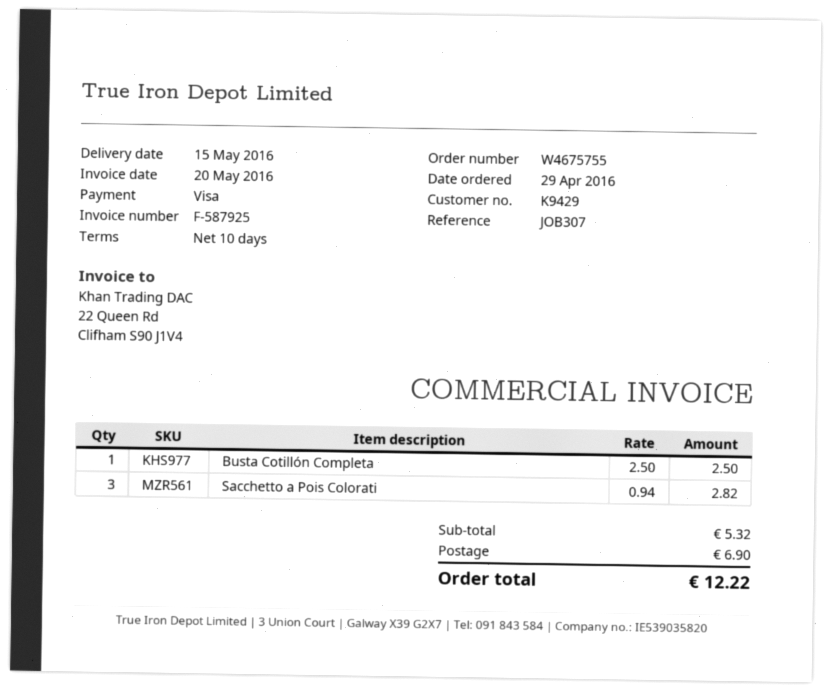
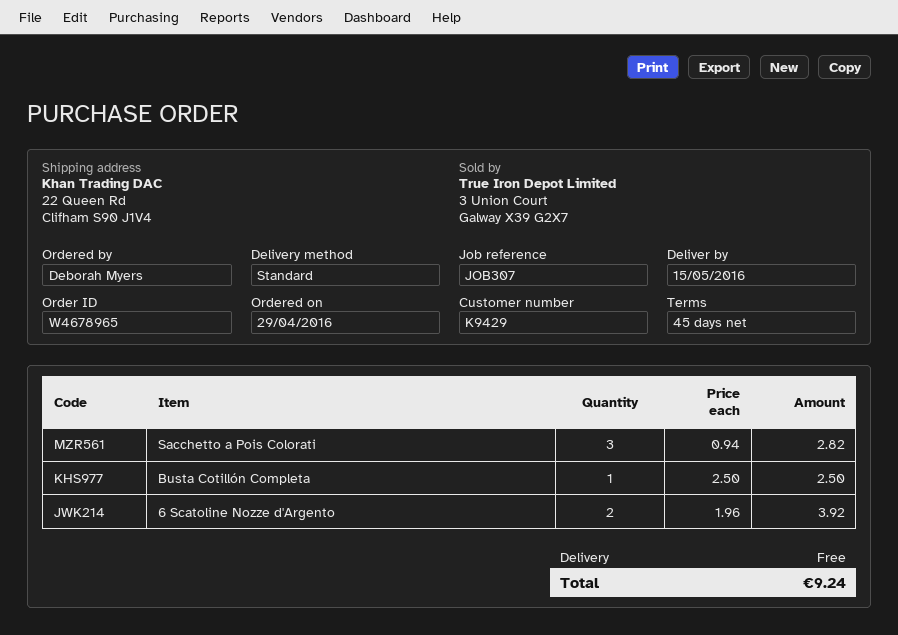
order number: W4675755 -> W4678965
payment terms: 10 days -> 45 days
6 Scatoline Nozze d'Argento: none -> 2 x 1.96 = 3.92
shipping: 6.90 -> 0.00
total: 12.22 -> 9.24

